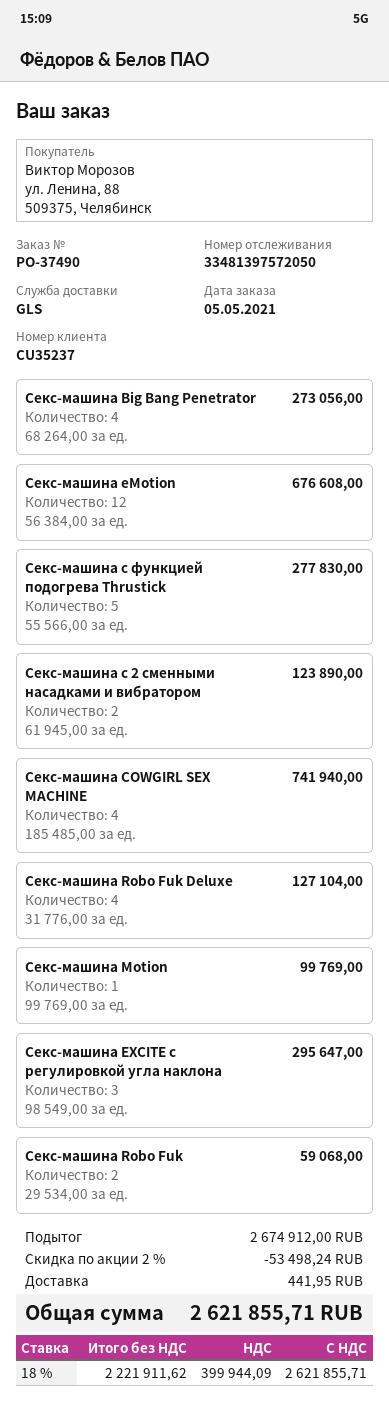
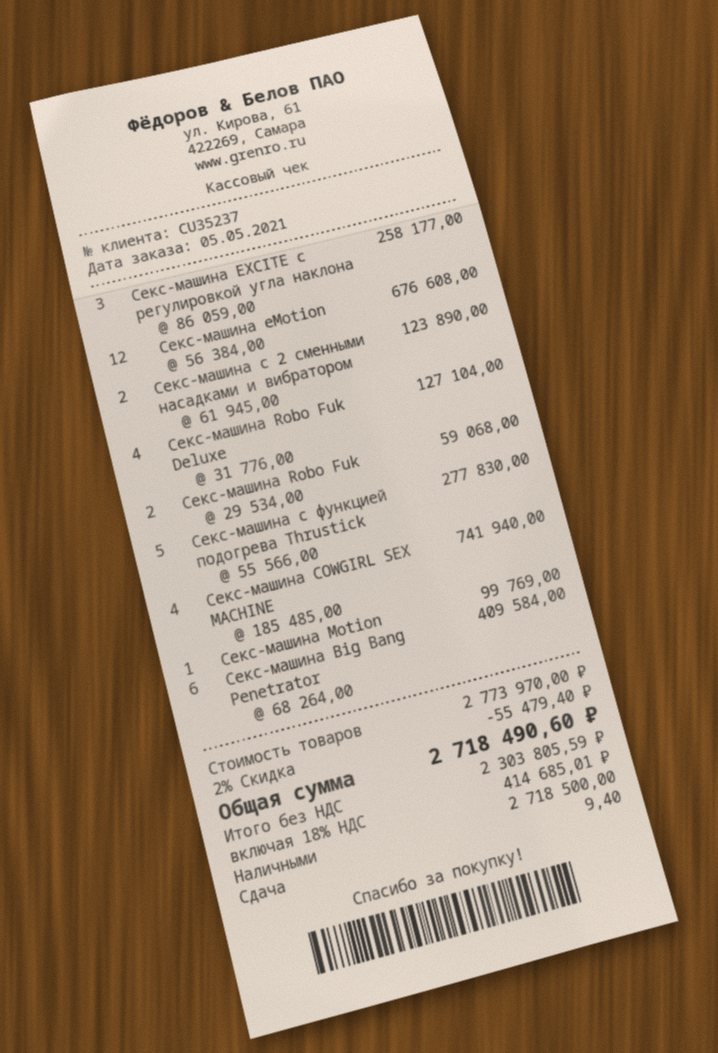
Секс-машина Big Bang Penetrator: 4 x 68264.00 = 273056.00 -> 6 x 68264.00 = 409584.00
Секс-машина EXCITE с регулировкой угла наклона: 3 x 98549.00 = 295647.00 -> 3 x 86059.00 = 258177.00
subtotal: 2674912.00 -> 2773970.00
discount: 2% = 53498.24 -> 2% = 55479.40
shipping: 441.95 -> none
net: 2221911.62 -> 2303805.59
tax: 18% = 399944.09 -> 18% = 414685.01
total: 2621855.71 -> 2718490.60

